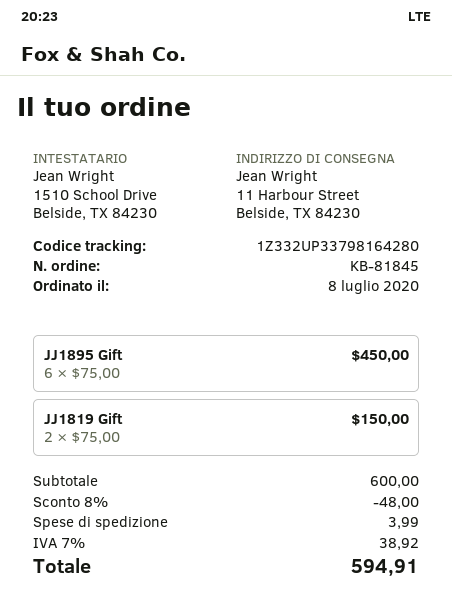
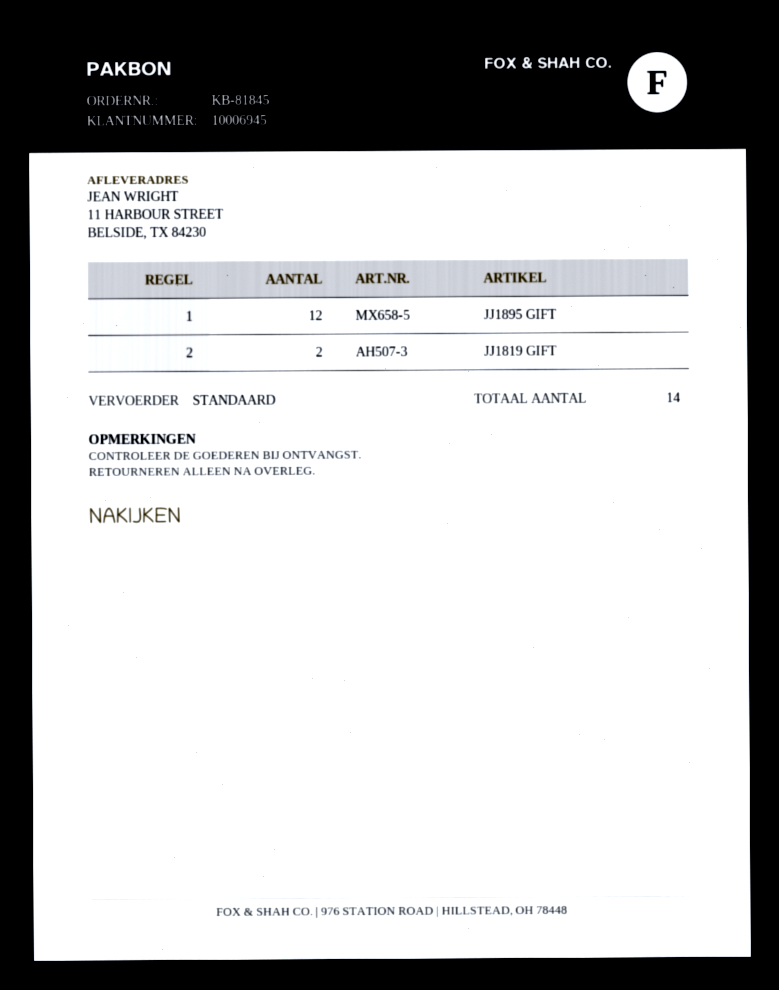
JJ1895 Gift: 6 -> 12

